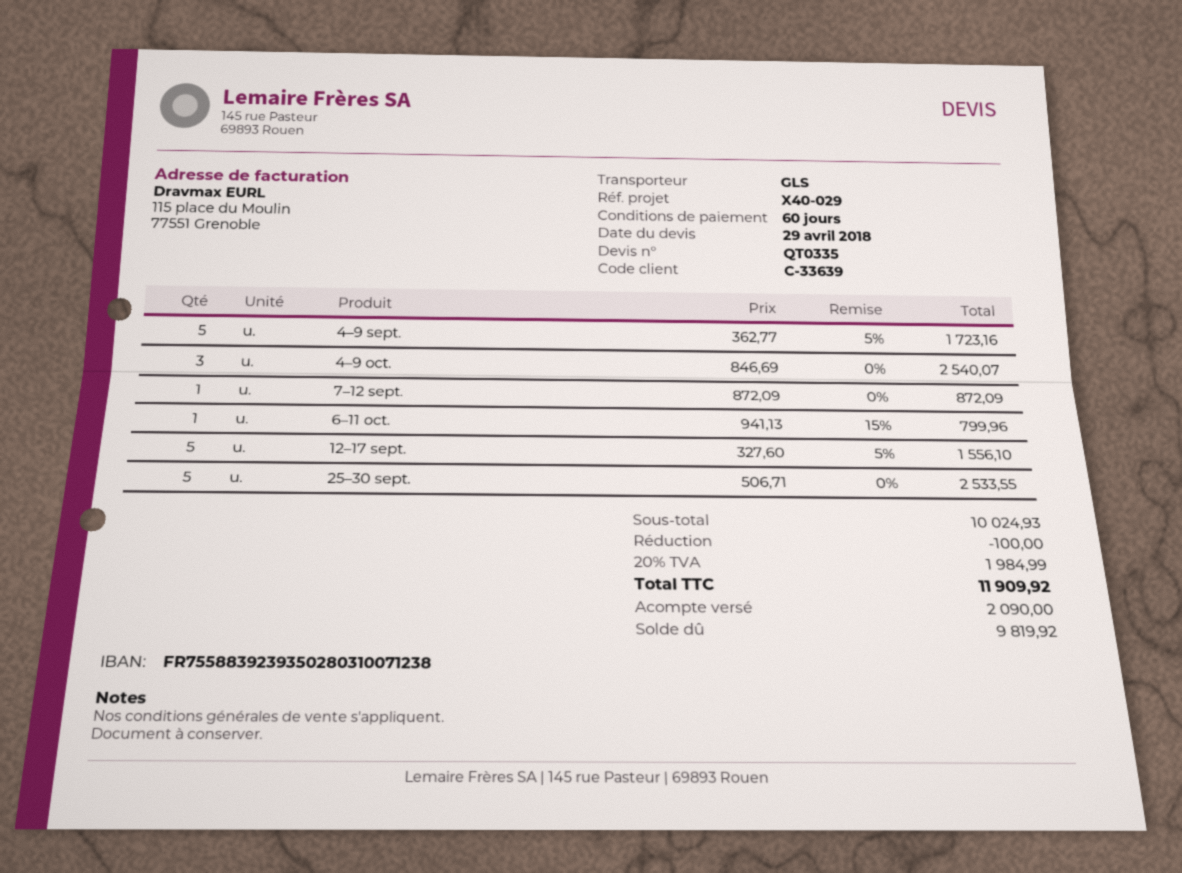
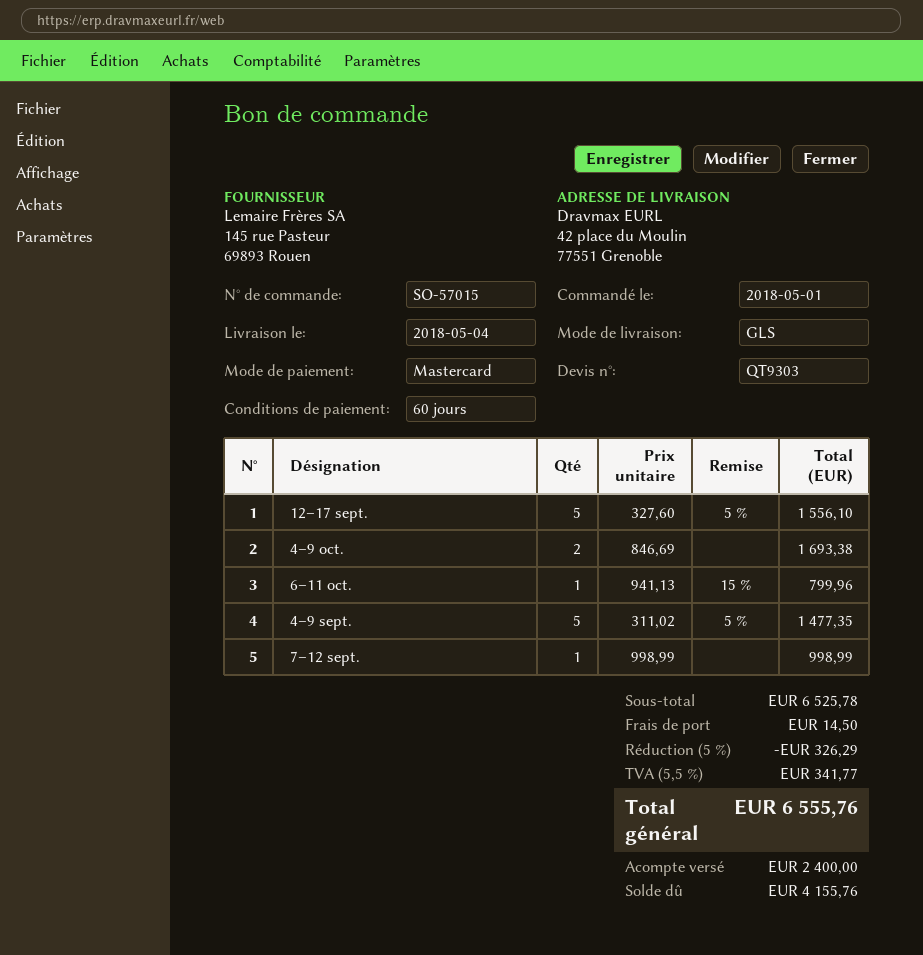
quote number: QT0335 -> QT9303
4–9 sept.: 5 x 362.77 - 5% = 1723.16 -> 5 x 311.02 - 5% = 1477.35
4–9 oct.: 3 x 846.69 = 2540.07 -> 2 x 846.69 = 1693.38
7–12 sept.: 1 x 872.09 = 872.09 -> 1 x 998.99 = 998.99
25–30 sept.: 5 x 506.71 = 2533.55 -> none
subtotal: 10024.93 -> 6525.78
discount: 100.00 -> 326.29
shipping: none -> 14.50
tax: 20% = 1984.99 -> 5.5% = 341.77
total: 11909.92 -> 6555.76
deposit: 2090.00 -> 2400.00
balance: 9819.92 -> 4155.76

